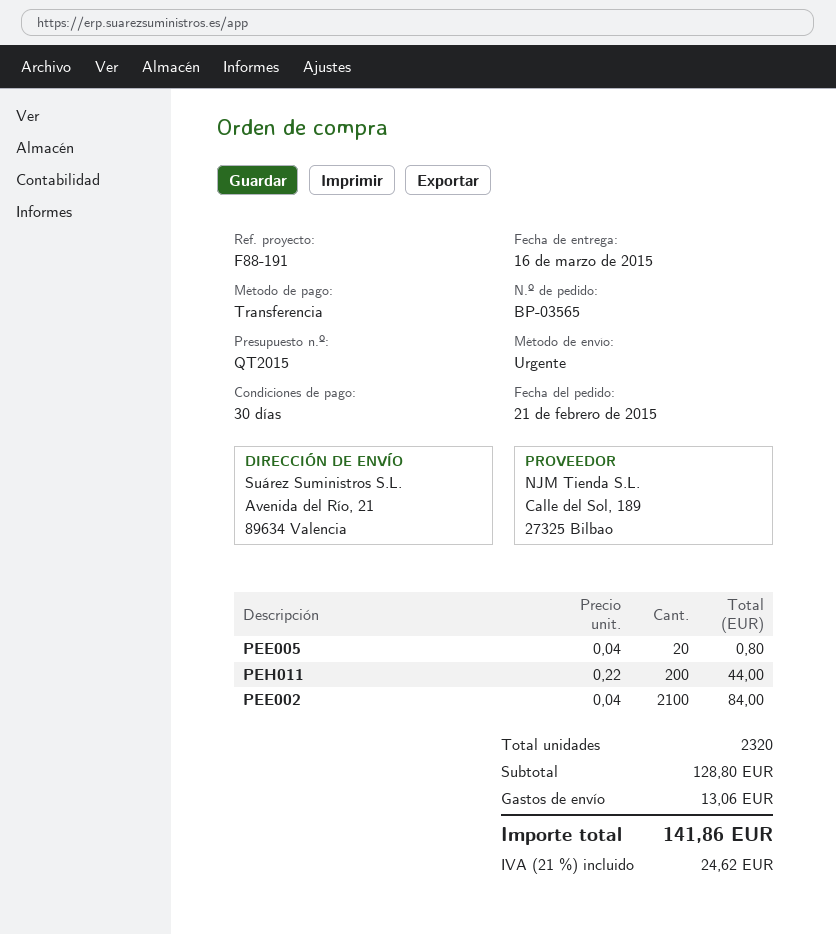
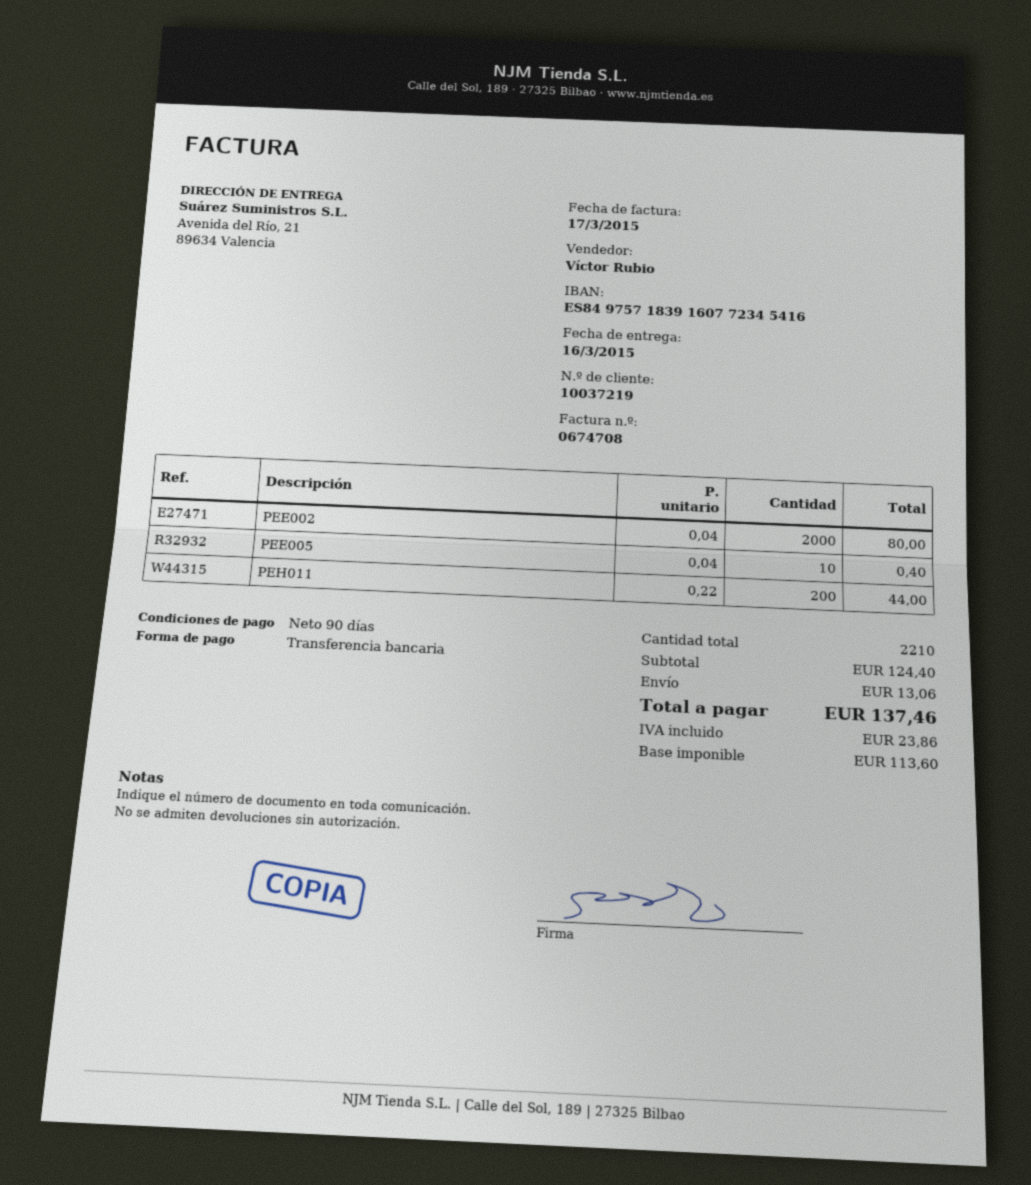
payment terms: 30 days -> 90 days
PEE005: 20 x 0.04 = 0.80 -> 10 x 0.04 = 0.40
PEE002: 2100 x 0.04 = 84.00 -> 2000 x 0.04 = 80.00
total quantity: 2320 -> 2210
subtotal: 128.80 -> 124.40
tax: 24.62 -> 23.86
total: 141.86 -> 137.46

